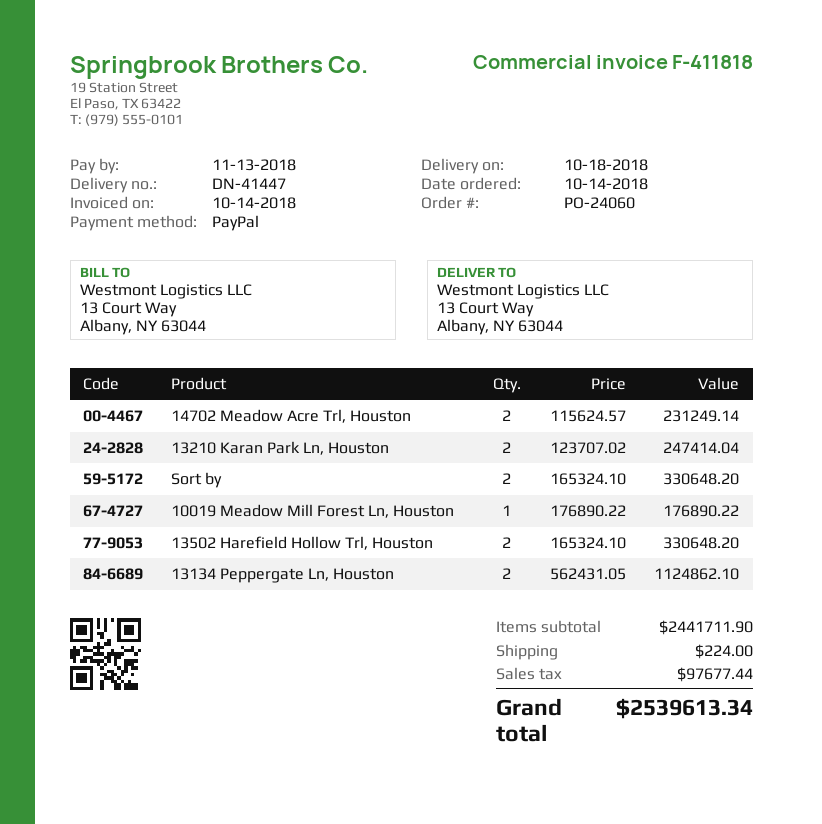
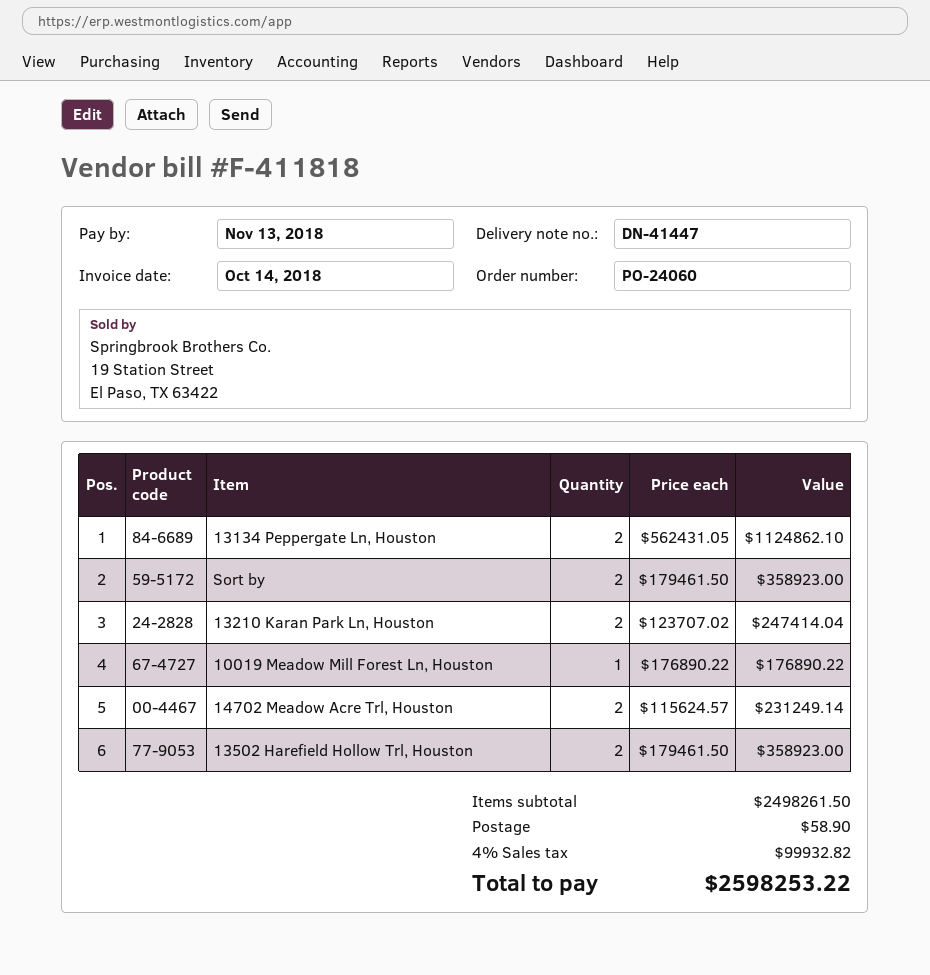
Sort by: 2 x 165324.10 = 330648.20 -> 2 x 179461.50 = 358923.00
13502 Harefield Hollow Trl, Houston: 2 x 165324.10 = 330648.20 -> 2 x 179461.50 = 358923.00
subtotal: 2441711.90 -> 2498261.50
shipping: 224.00 -> 58.90
tax: 97677.44 -> 99932.82
total: 2539613.34 -> 2598253.22

